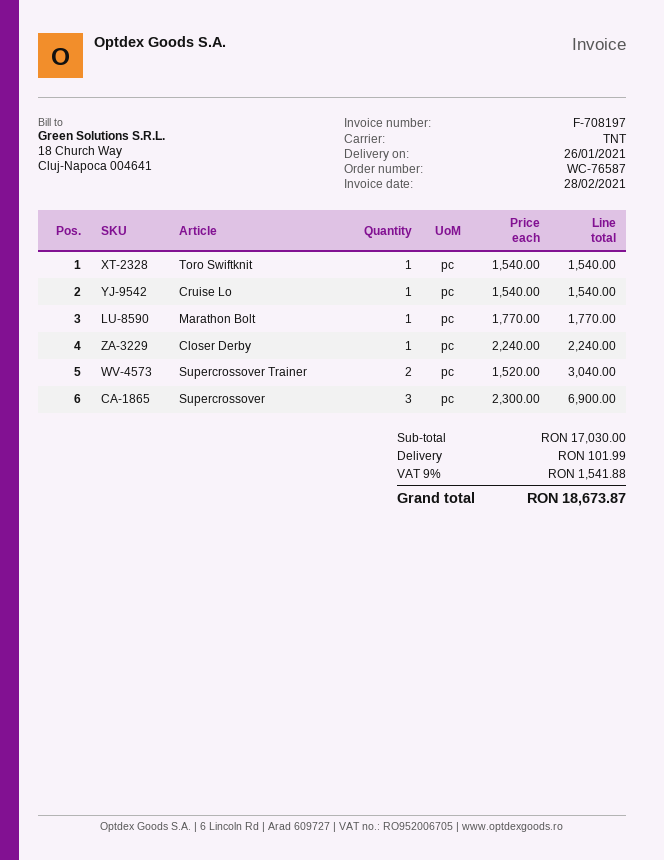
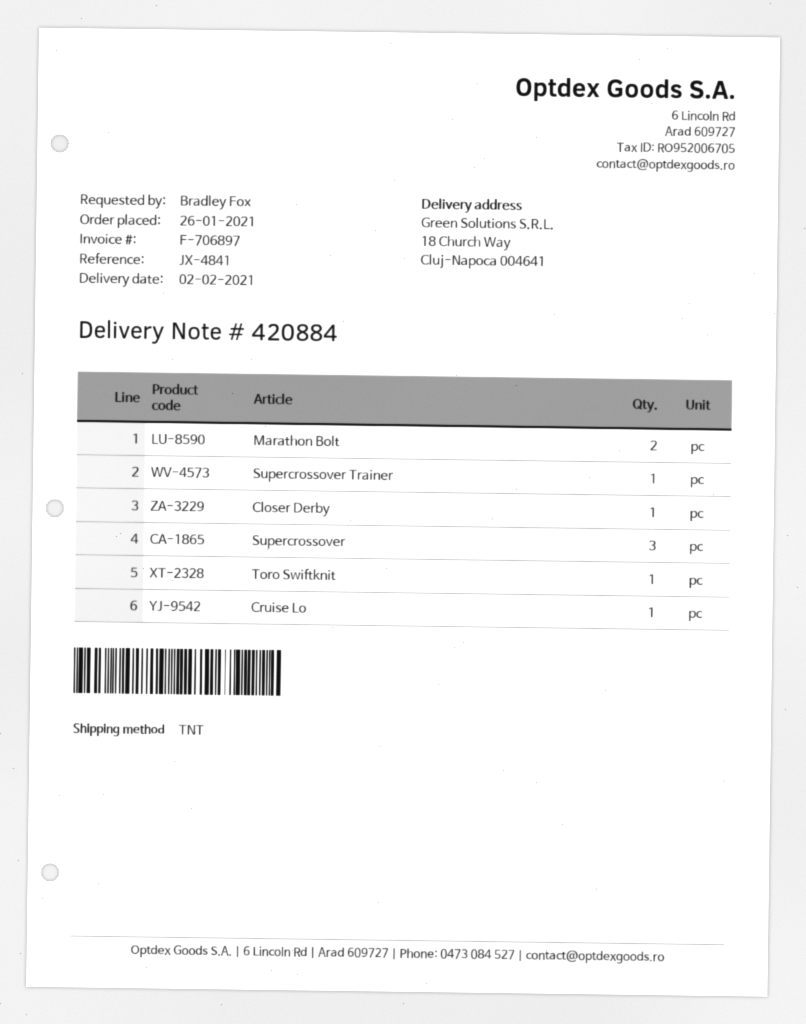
delivery date: 2021-01-26 -> 2021-02-02
invoice number: F-708197 -> F-706897
Marathon Bolt: 1 -> 2
Supercrossover Trainer: 2 -> 1

